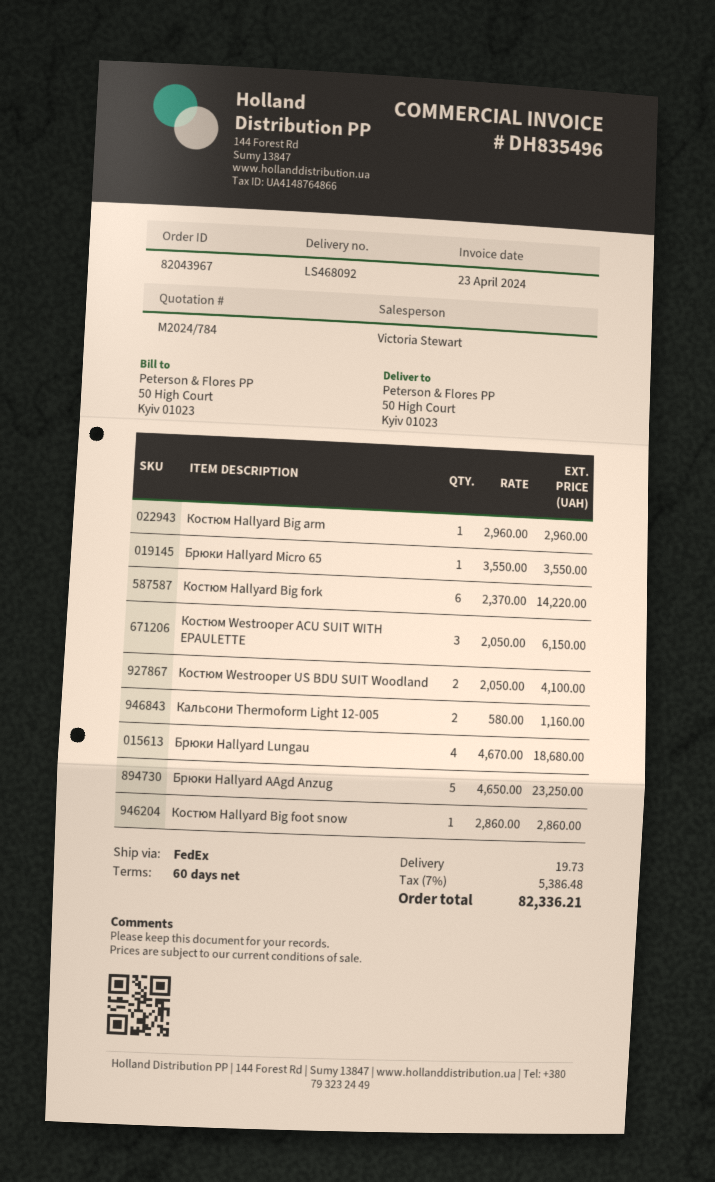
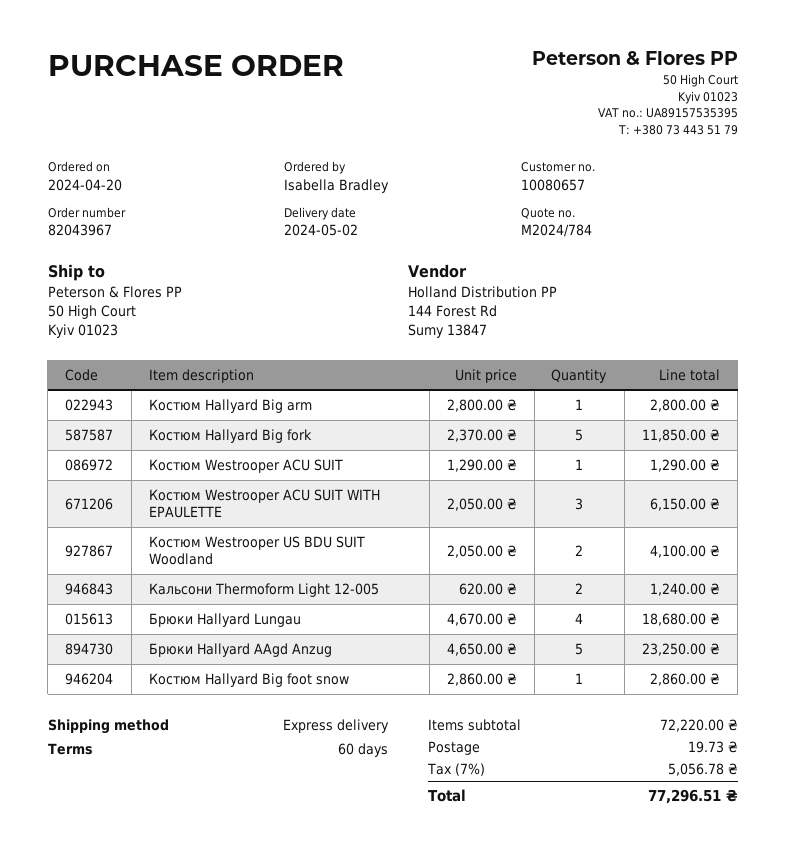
shipping method: FedEx -> express
Костюм Hallyard Big arm: 1 x 2960.00 = 2960.00 -> 1 x 2800.00 = 2800.00
Брюки Hallyard Micro 65: 1 x 3550.00 = 3550.00 -> none
Костюм Hallyard Big fork: 6 x 2370.00 = 14220.00 -> 5 x 2370.00 = 11850.00
Кальсони Thermoform Light 12-005: 2 x 580.00 = 1160.00 -> 2 x 620.00 = 1240.00
Костюм Westrooper ACU SUIT: none -> 1 x 1290.00 = 1290.00
tax: 7% = 5386.48 -> 7% = 5056.78
total: 82336.21 -> 77296.51

